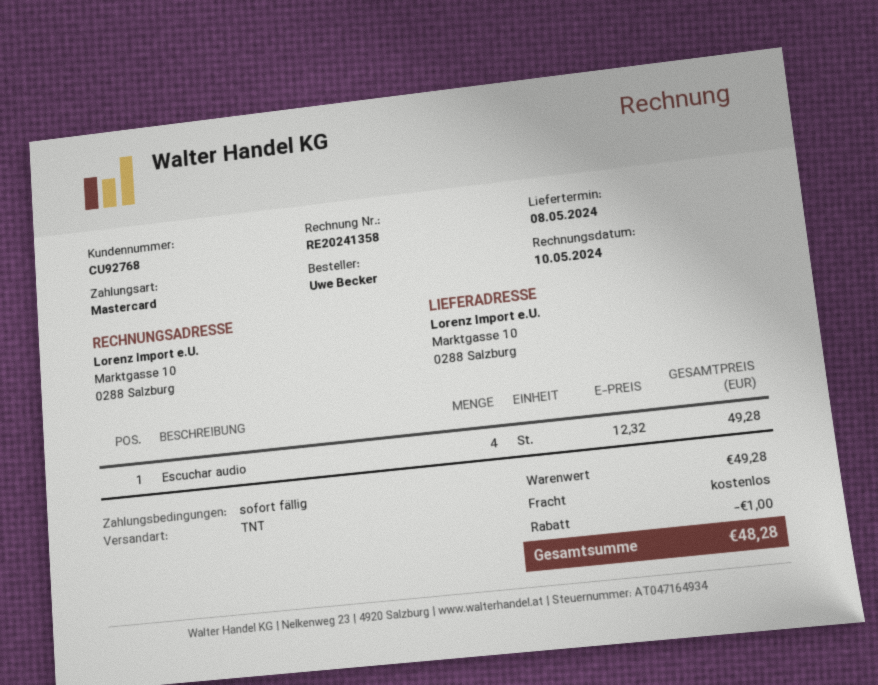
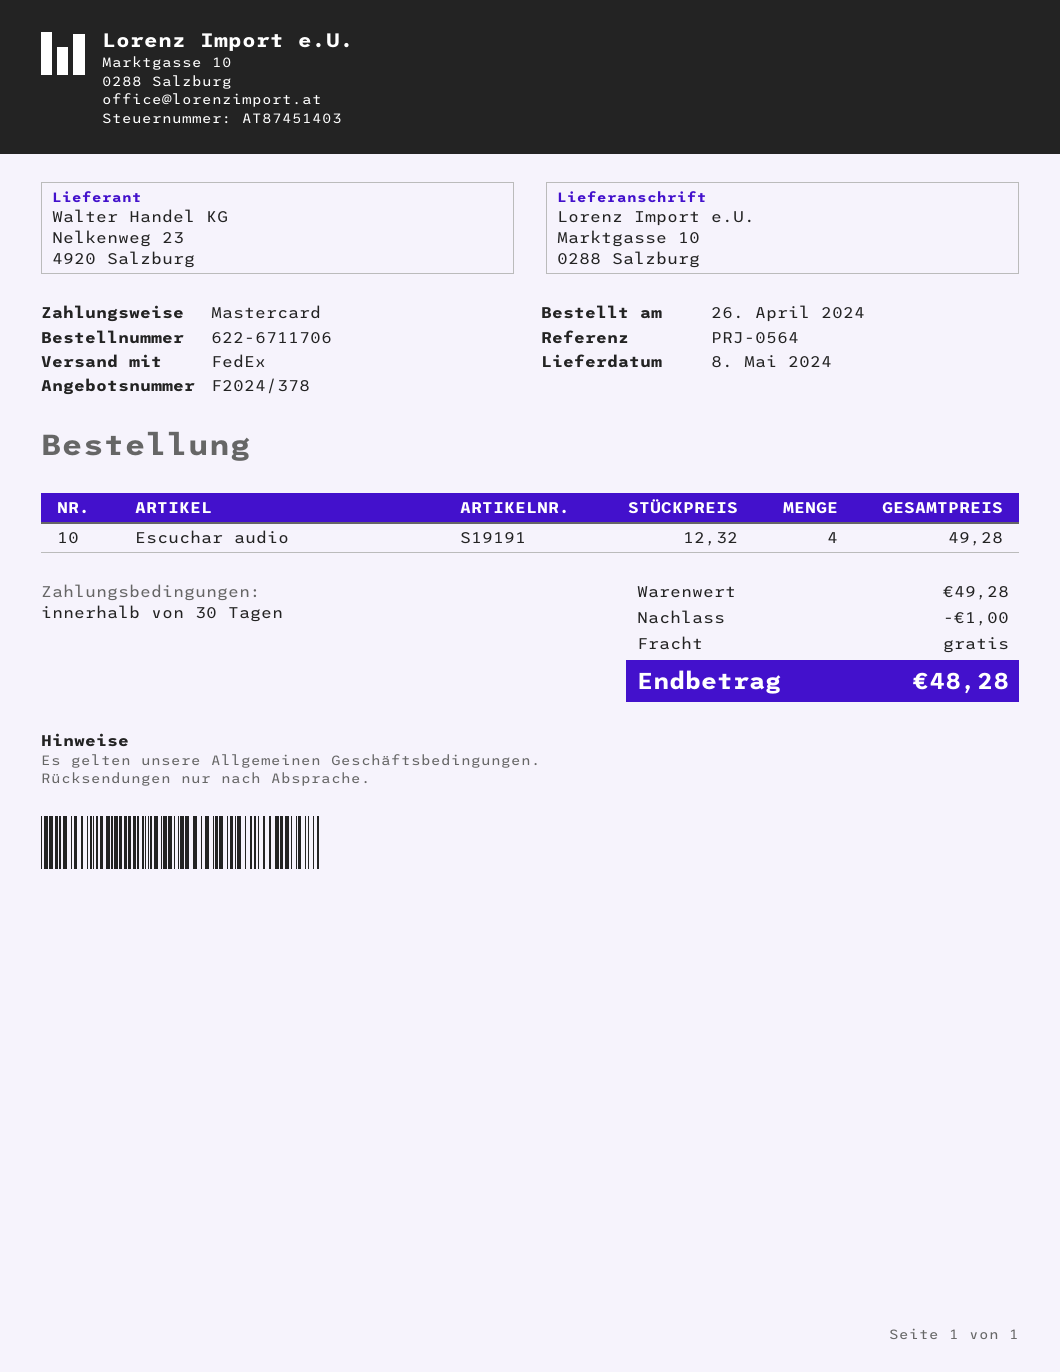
payment terms: on receipt -> 30 days
shipping method: TNT -> FedEx

